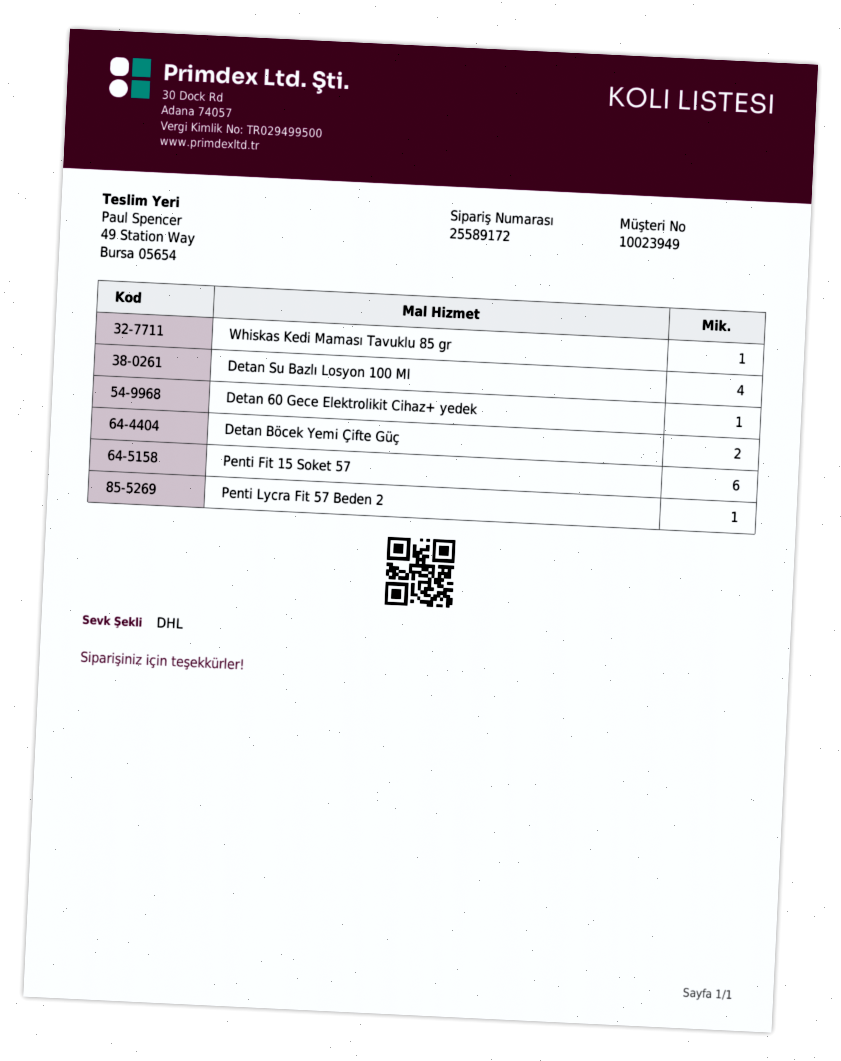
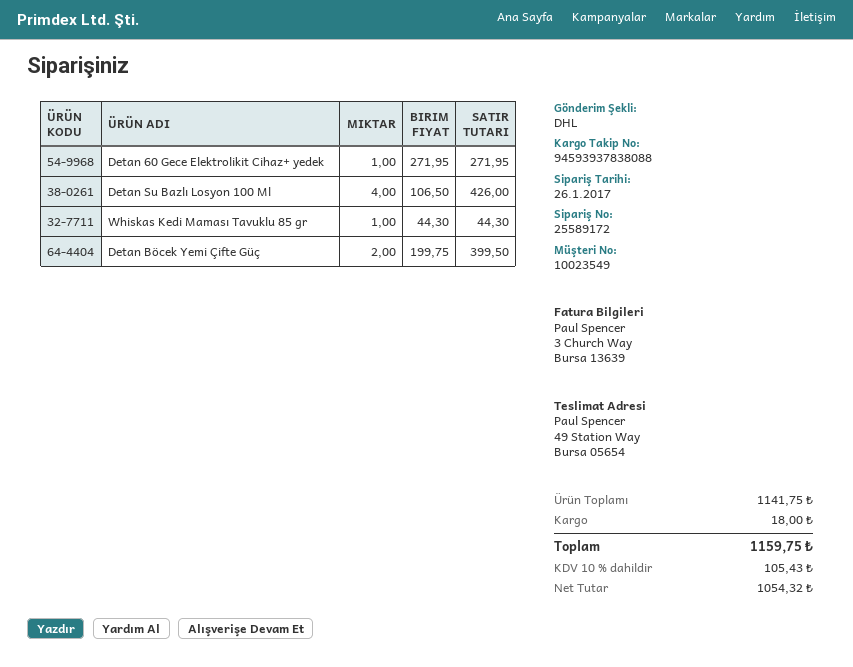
customer number: 10023949 -> 10023549
Penti Fit 15 Soket 57: 6 -> none
Penti Lycra Fit 57 Beden 2: 1 -> none

